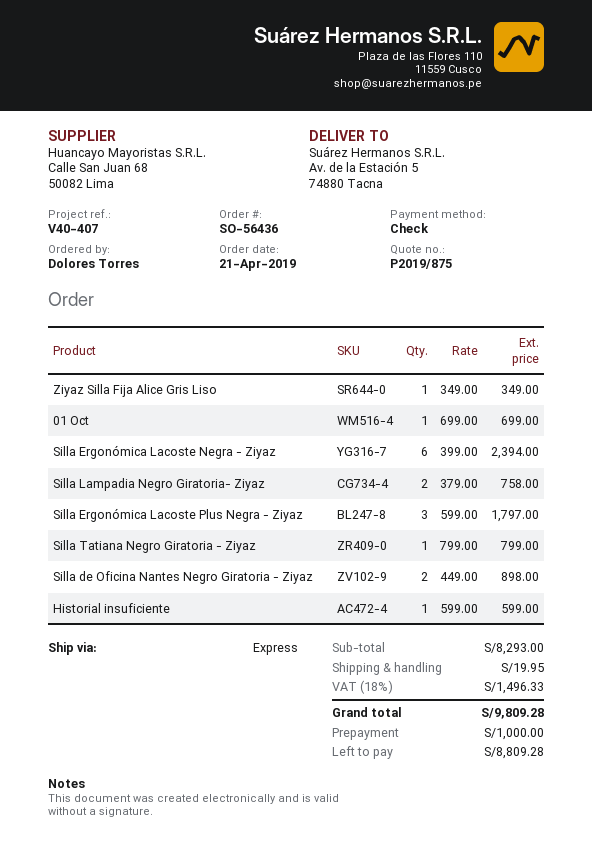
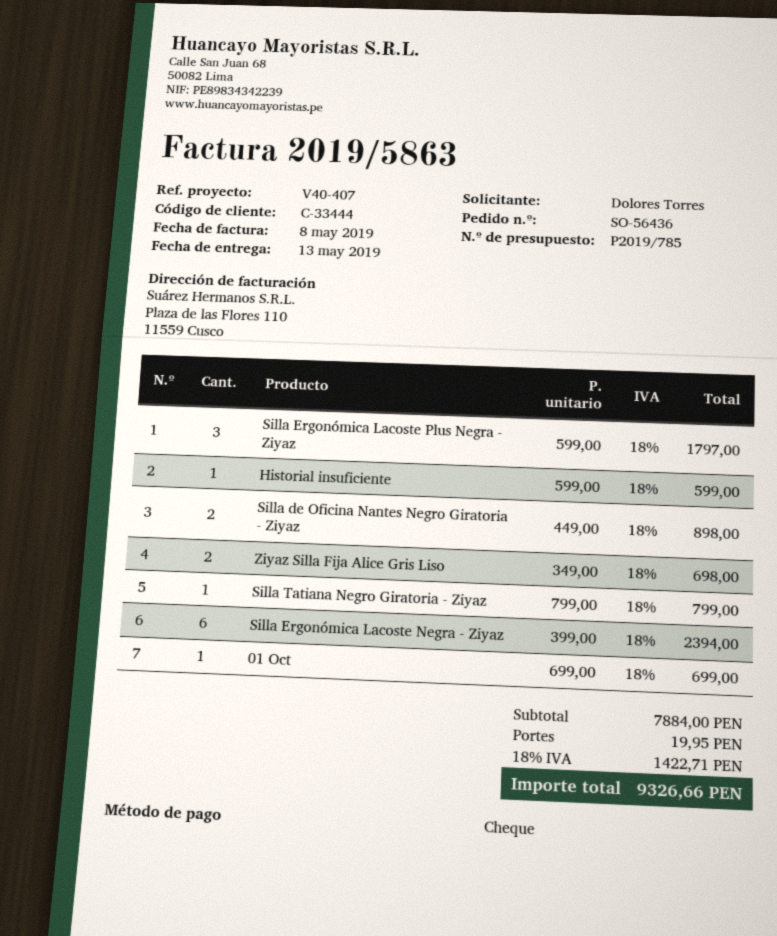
quote number: P2019/875 -> P2019/785
Ziyaz Silla Fija Alice Gris Liso: 1 x 349.00 = 349.00 -> 2 x 349.00 = 698.00
Silla Lampadia Negro Giratoria- Ziyaz: 2 x 379.00 = 758.00 -> none
subtotal: 8293.00 -> 7884.00
tax: 18% = 1496.33 -> 18% = 1422.71
total: 9809.28 -> 9326.66

